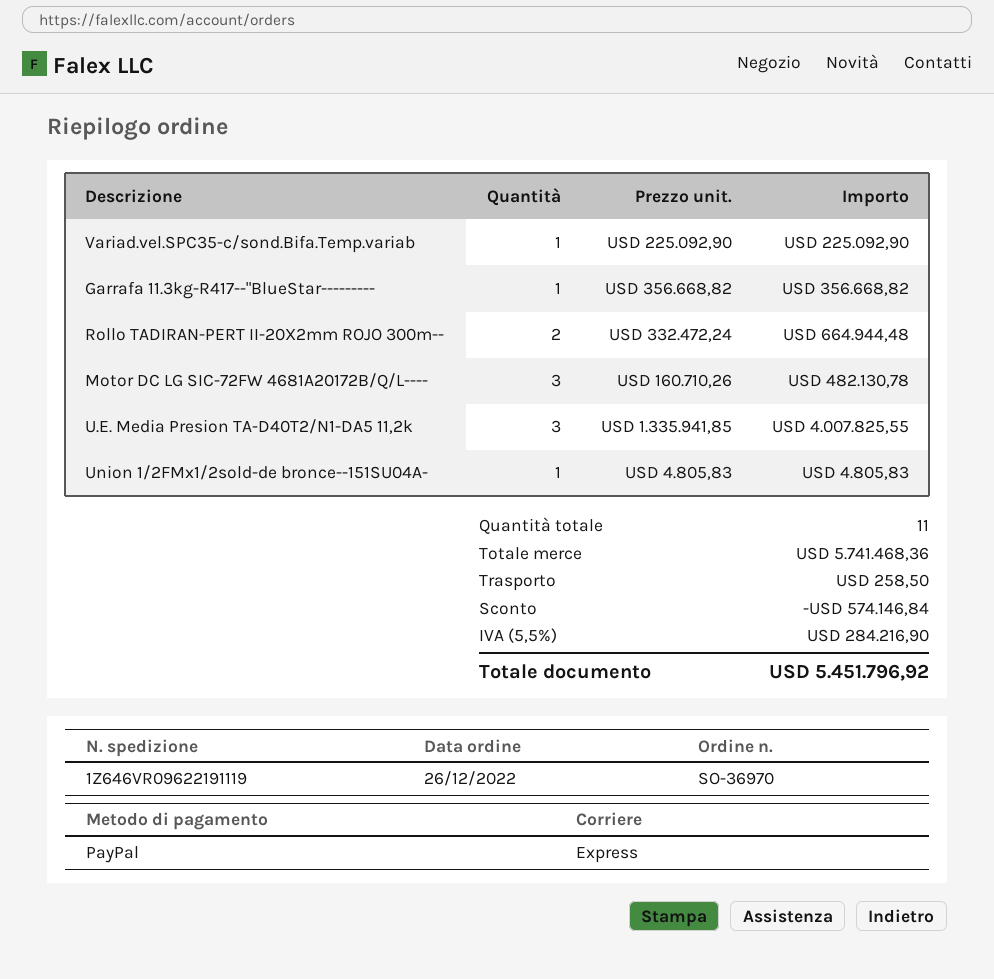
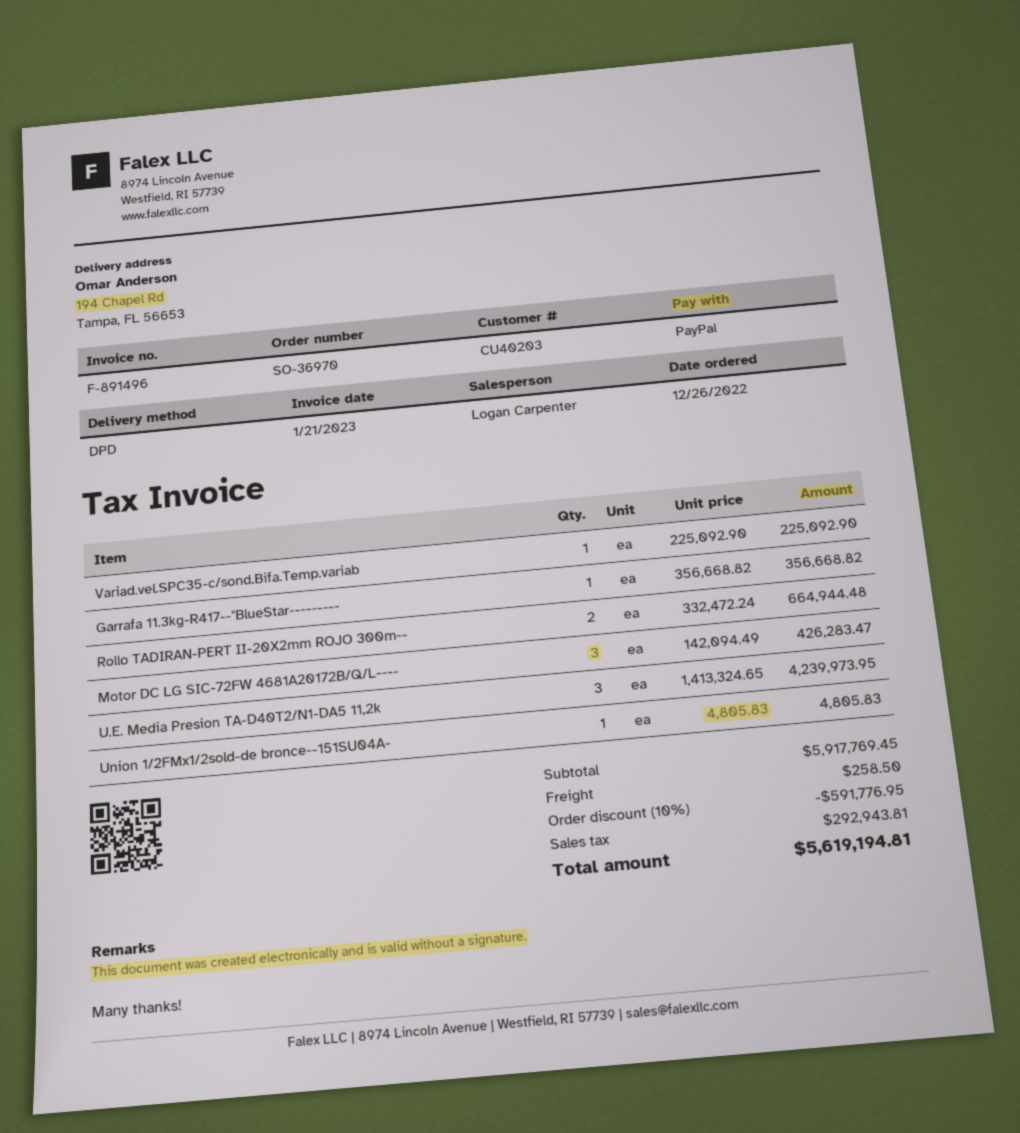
shipping method: express -> DPD
Motor DC LG SIC-72FW 4681A20172B/Q/L----: 3 x 160710.26 = 482130.78 -> 3 x 142094.49 = 426283.47
U.E. Media Presion TA-D40T2/N1-DA5 11,2k: 3 x 1335941.85 = 4007825.55 -> 3 x 1413324.65 = 4239973.95
subtotal: 5741468.36 -> 5917769.45
discount: 574146.84 -> 591776.95
tax: 284216.90 -> 292943.81
total: 5451796.92 -> 5619194.81

